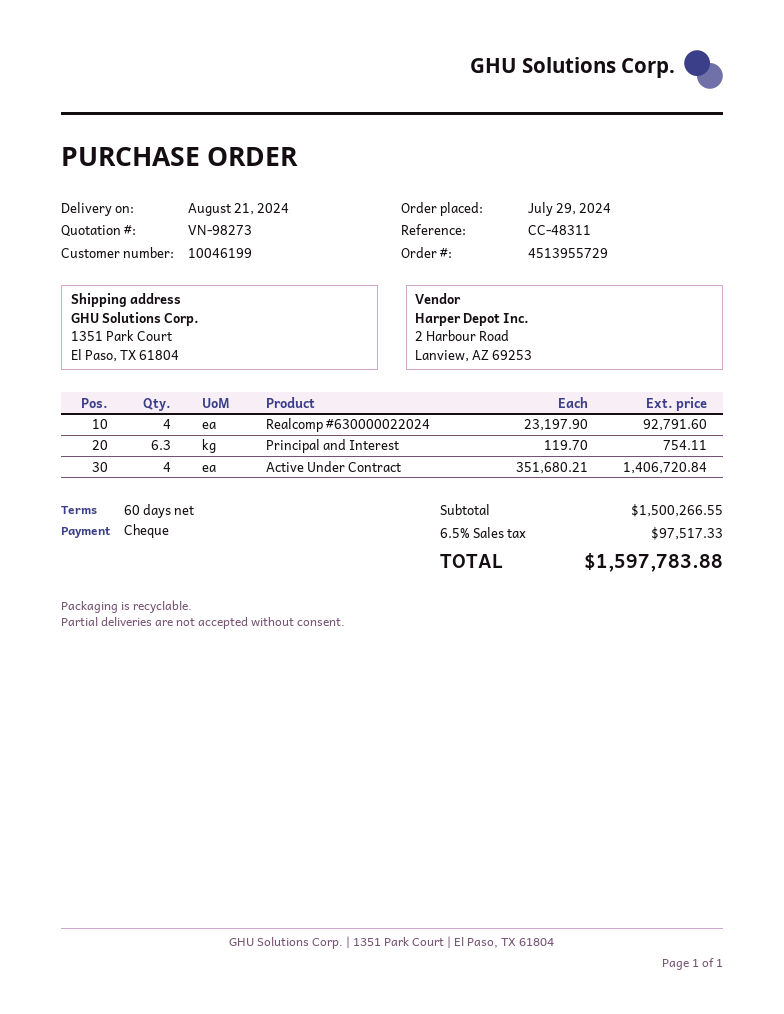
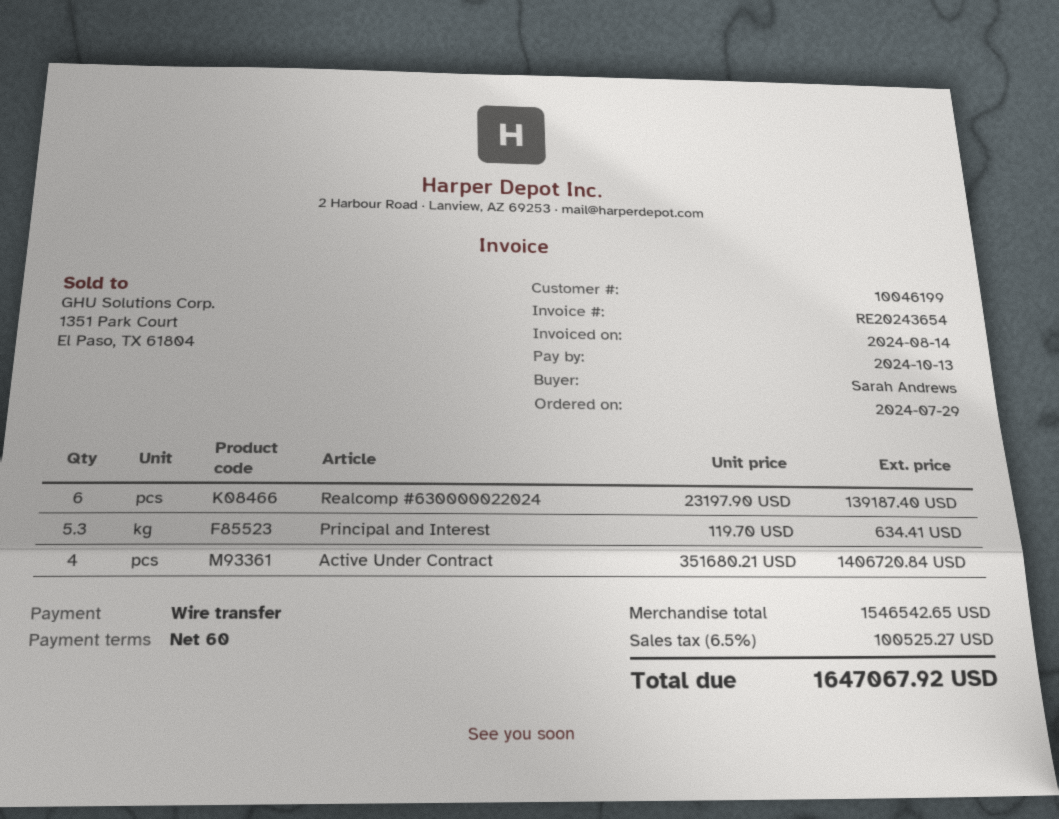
payment method: cheque -> bank transfer
Realcomp #630000022024: 4 x 23197.90 = 92791.60 -> 6 x 23197.90 = 139187.40
Principal and Interest: 6.3 x 119.70 = 754.11 -> 5.3 x 119.70 = 634.41
subtotal: 1500266.55 -> 1546542.65
tax: 6.5% = 97517.33 -> 6.5% = 100525.27
total: 1597783.88 -> 1647067.92

